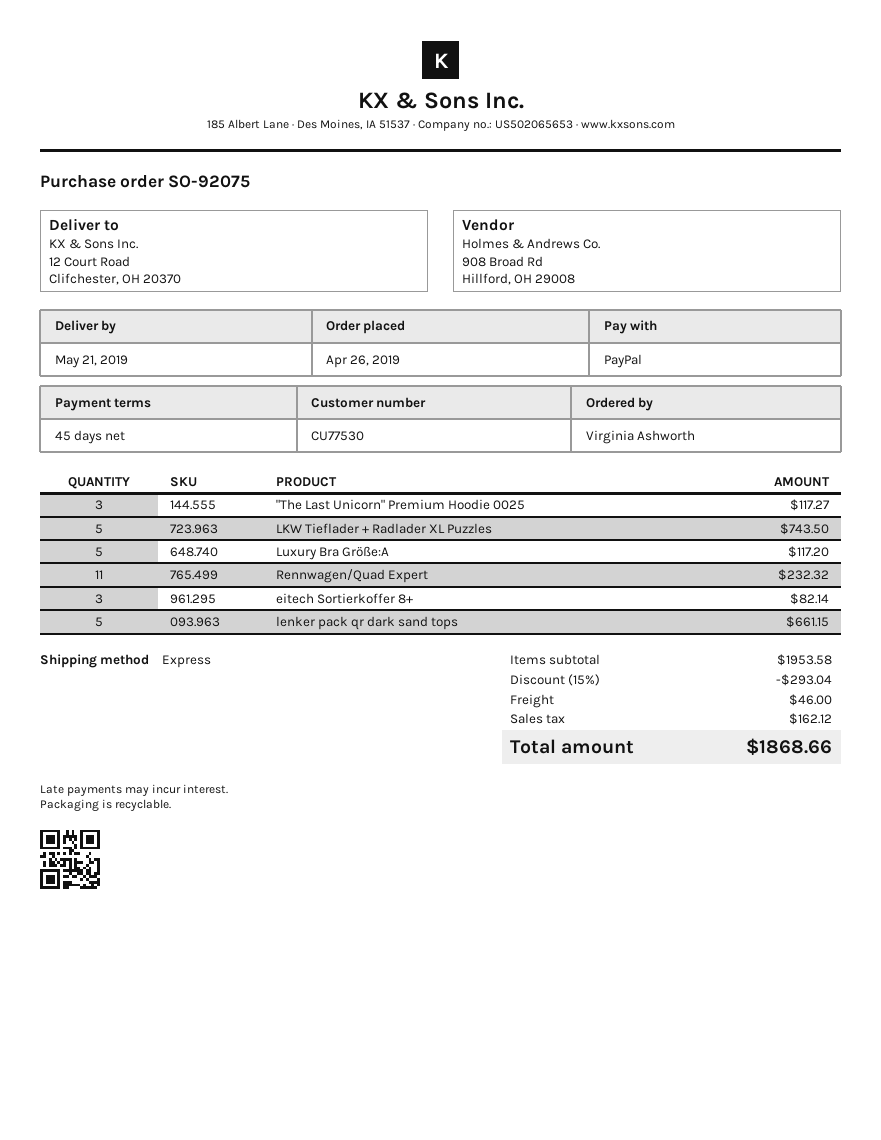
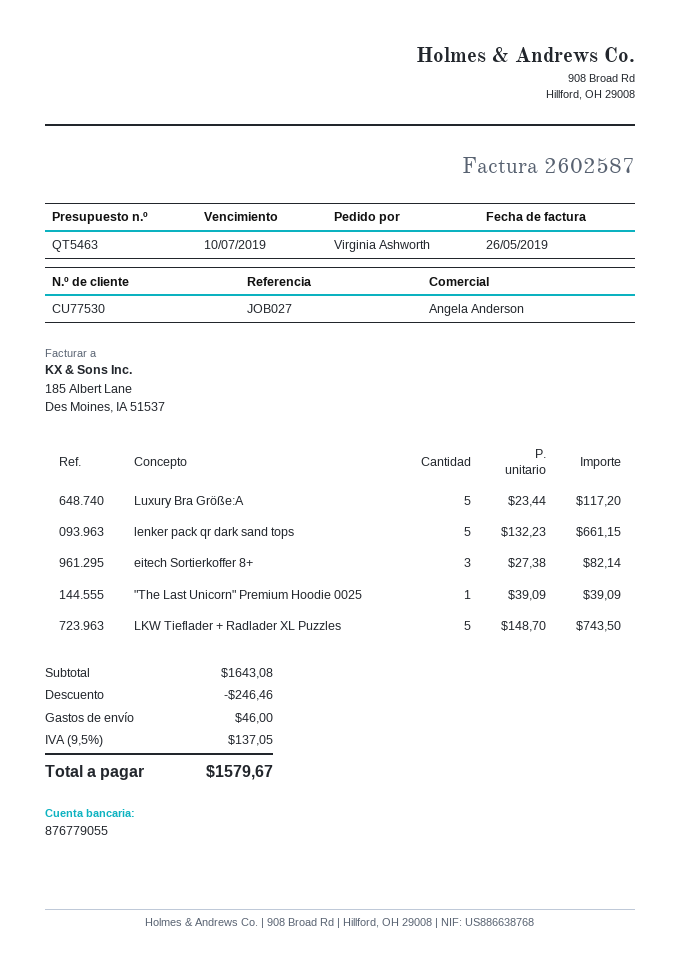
"The Last Unicorn" Premium Hoodie 0025: 3 for 117.27 -> 1 for 39.09
Rennwagen/Quad Expert: 11 for 232.32 -> none
subtotal: 1953.58 -> 1643.08
discount: 293.04 -> 246.46
tax: 162.12 -> 137.05
total: 1868.66 -> 1579.67

